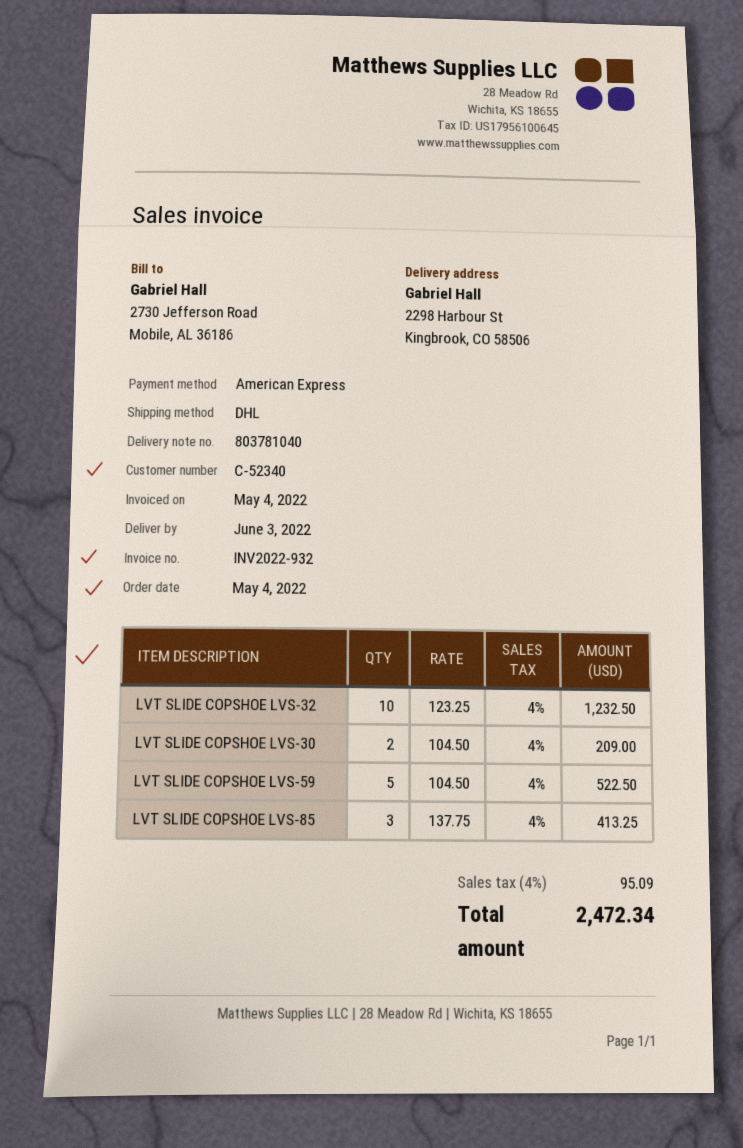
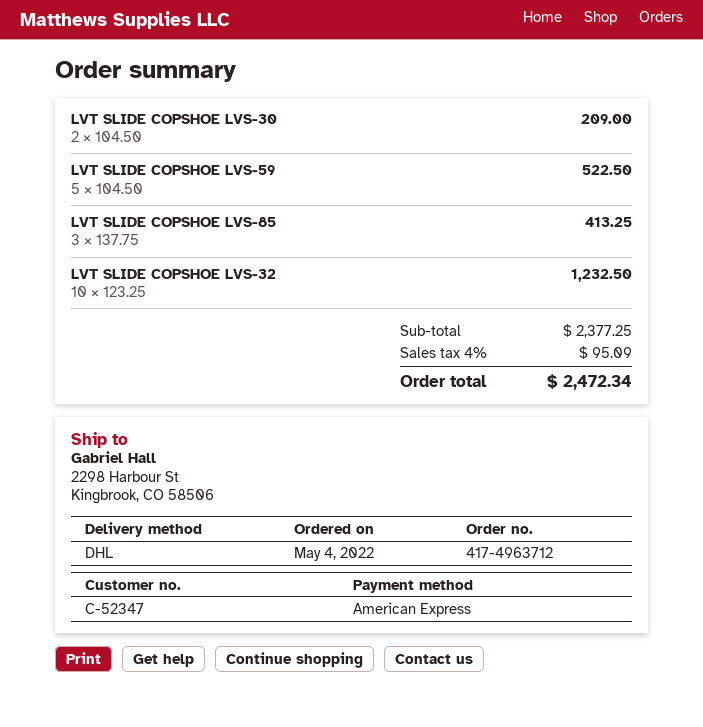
customer number: C-52340 -> C-52347

